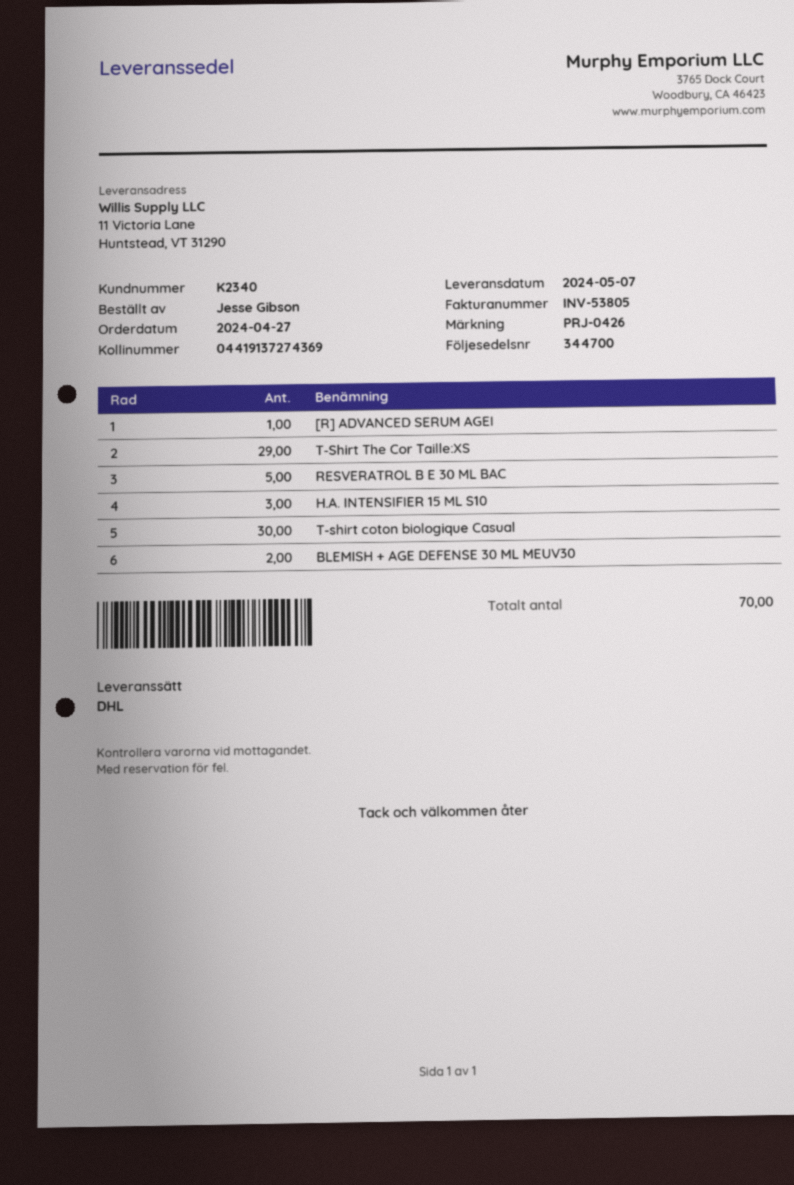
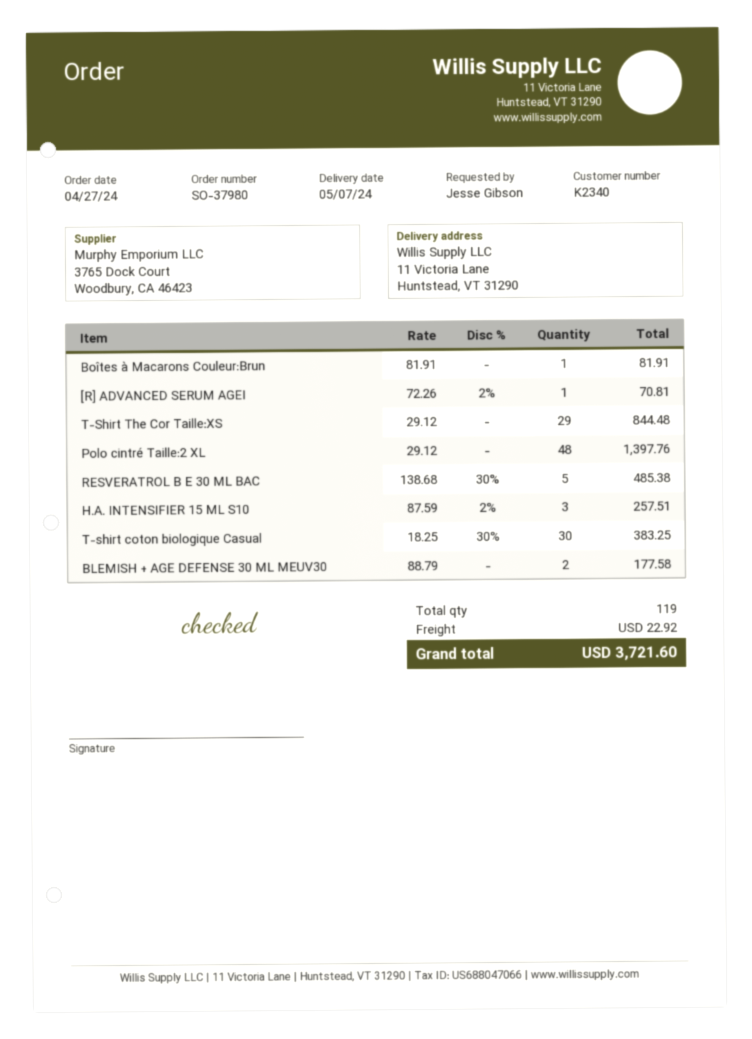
Boîtes à Macarons Couleur:Brun: none -> 1
Polo cintré Taille:2 XL: none -> 48
total quantity: 70 -> 119

